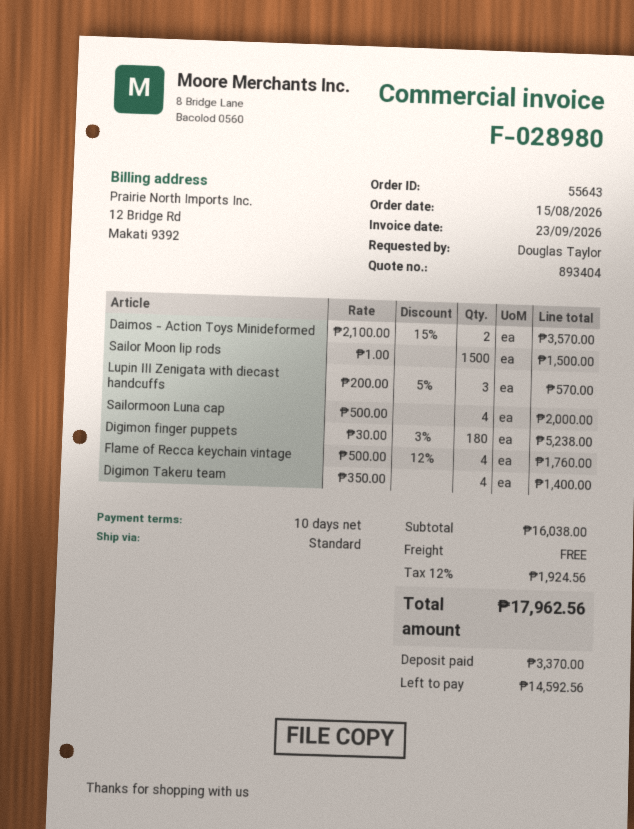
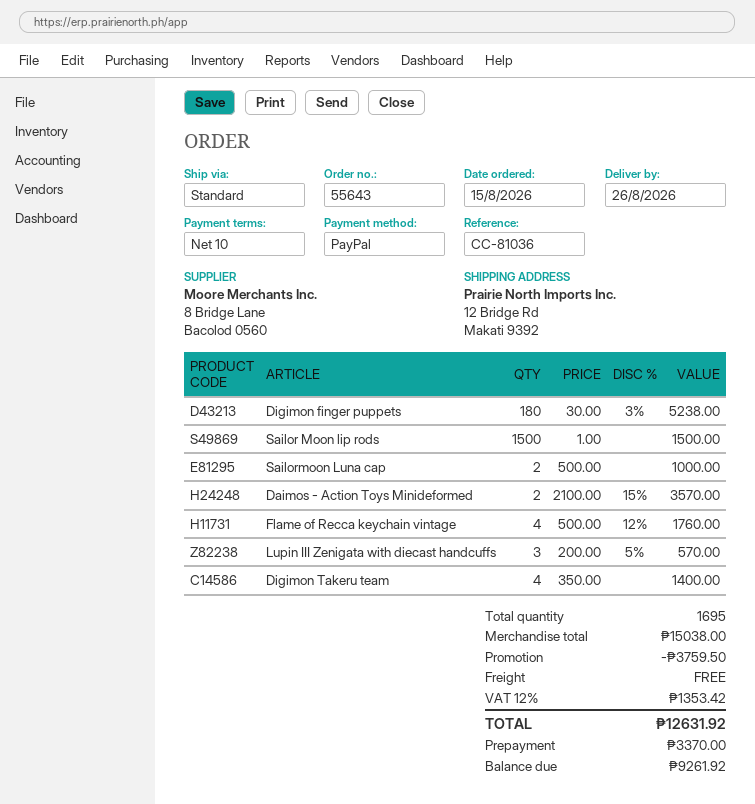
Sailormoon Luna cap: 4 x 500.00 = 2000.00 -> 2 x 500.00 = 1000.00
subtotal: 16038.00 -> 15038.00
discount: none -> 3759.50
tax: 12% = 1924.56 -> 12% = 1353.42
total: 17962.56 -> 12631.92
balance: 14592.56 -> 9261.92

